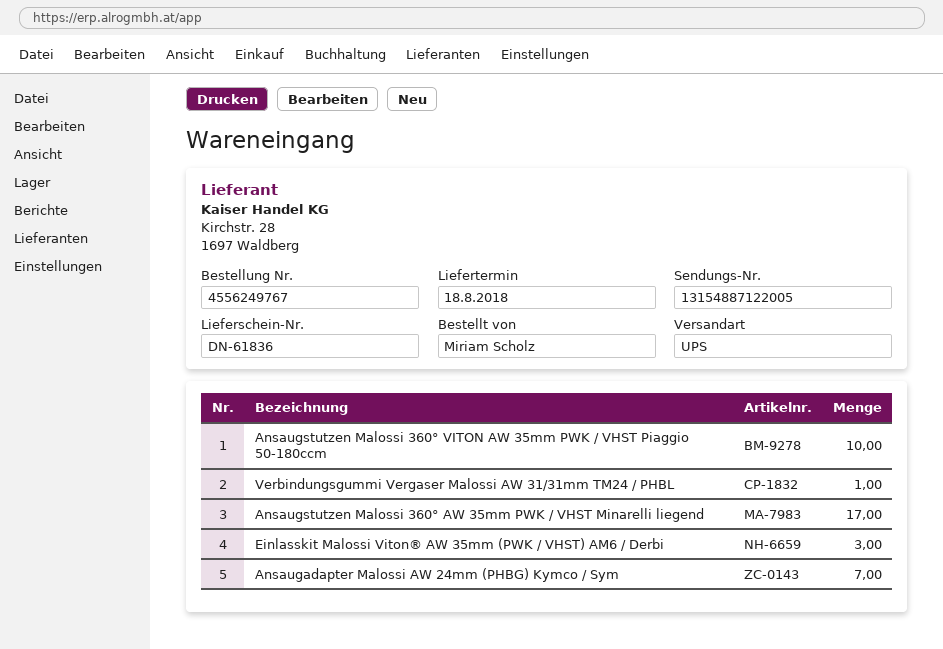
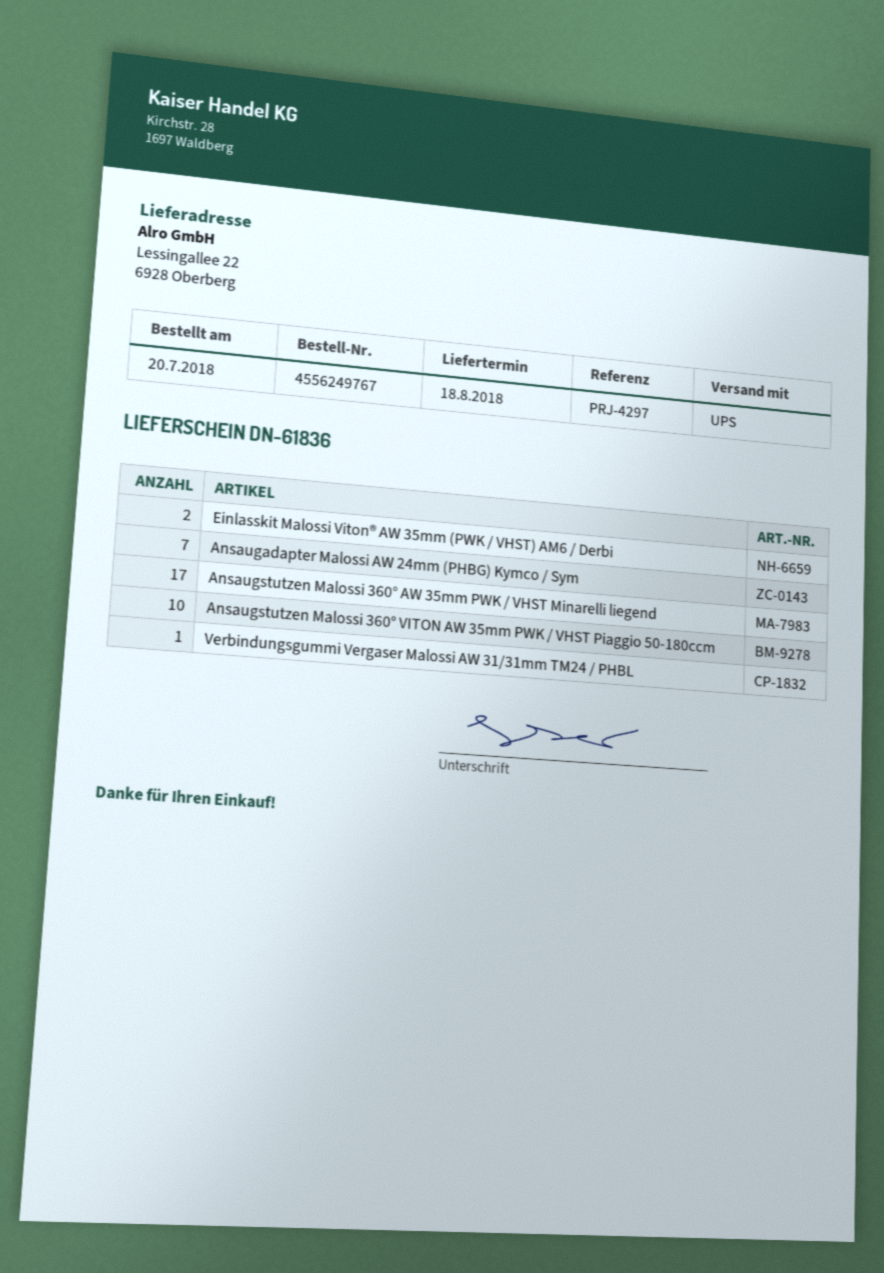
Einlasskit Malossi Viton® AW 35mm (PWK / VHST) AM6 / Derbi: 3 -> 2

